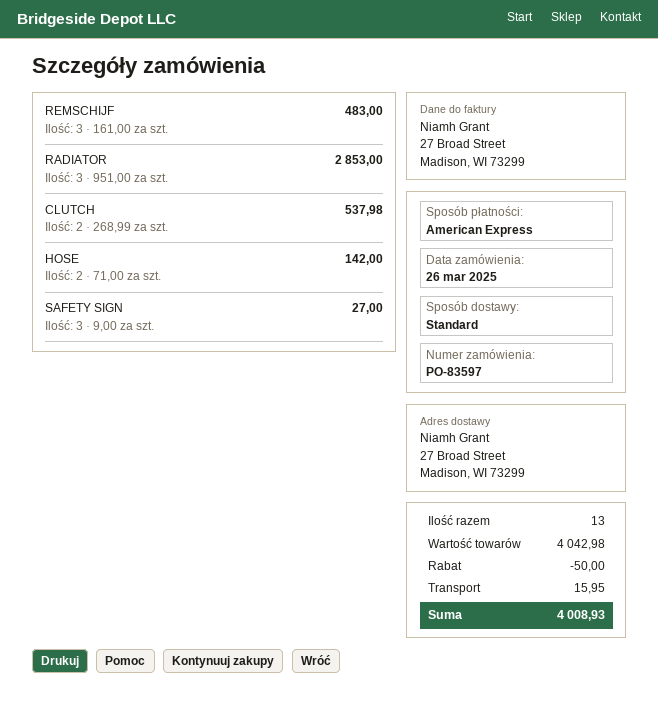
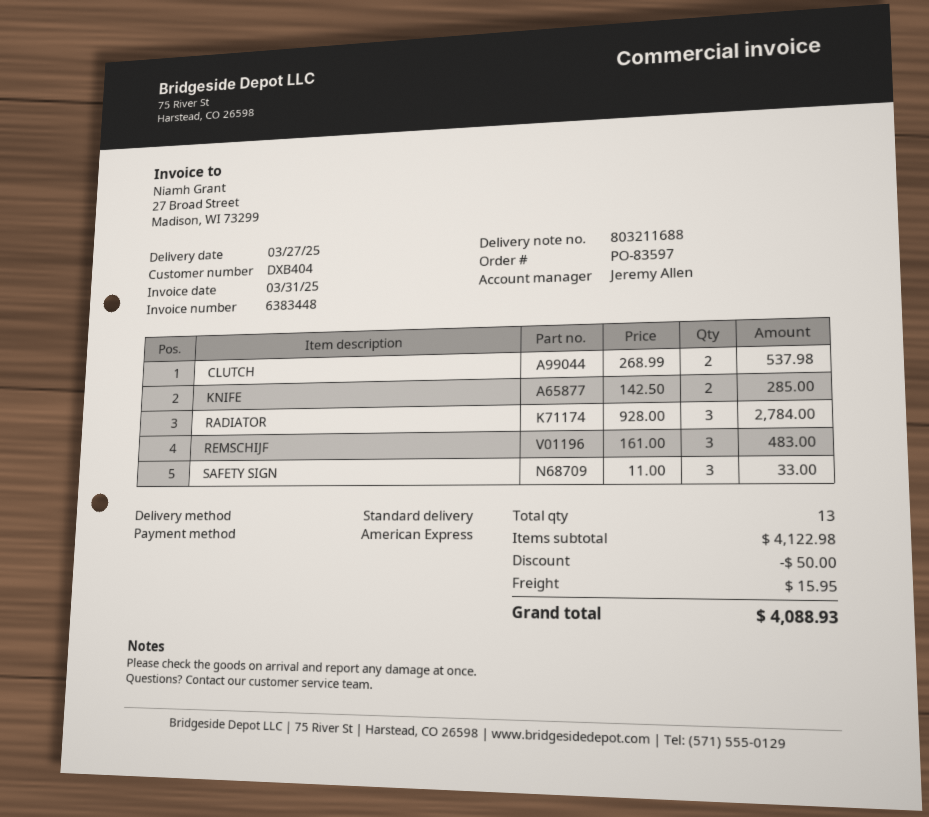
RADIATOR: 3 x 951.00 = 2853.00 -> 3 x 928.00 = 2784.00
HOSE: 2 x 71.00 = 142.00 -> none
SAFETY SIGN: 3 x 9.00 = 27.00 -> 3 x 11.00 = 33.00
KNIFE: none -> 2 x 142.50 = 285.00
subtotal: 4042.98 -> 4122.98
total: 4008.93 -> 4088.93

